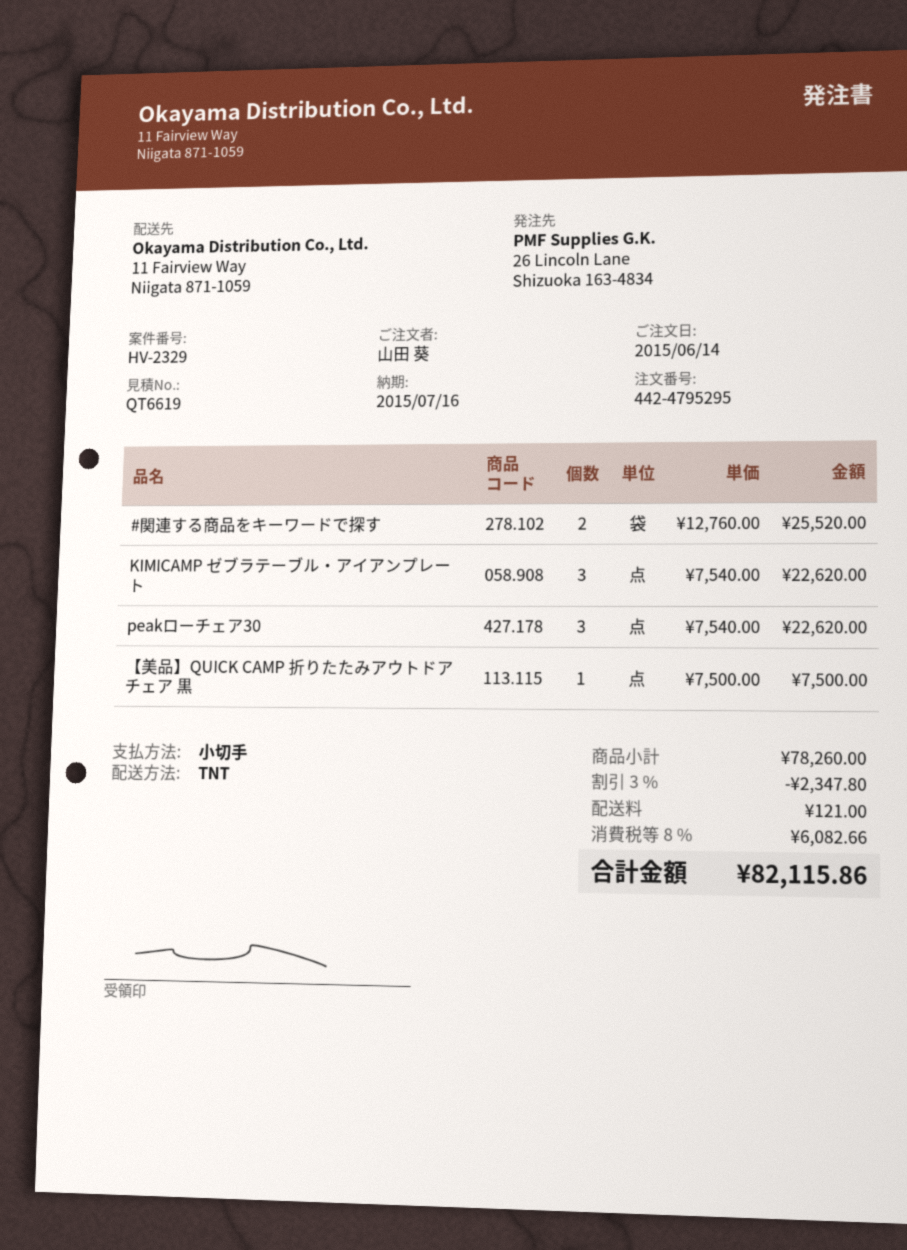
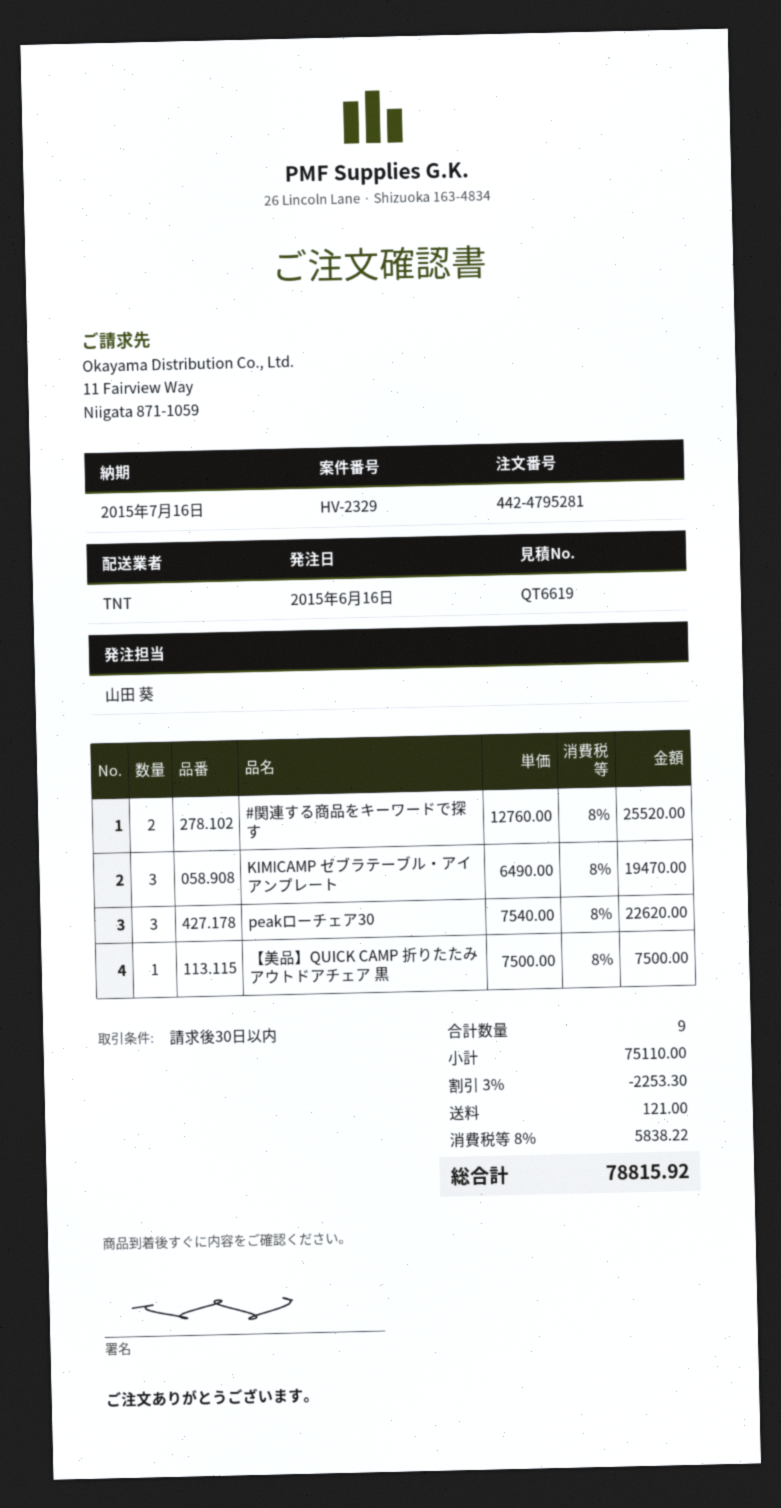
order number: 442-4795295 -> 442-4795281
order date: 2015-06-14 -> 2015-06-16
KIMICAMP ゼブラテーブル・アイアンプレート: 3 x 7540.00 = 22620.00 -> 3 x 6490.00 = 19470.00
subtotal: 78260.00 -> 75110.00
discount: 3% = 2347.80 -> 3% = 2253.30
tax: 8% = 6082.66 -> 8% = 5838.22
total: 82115.86 -> 78815.92

